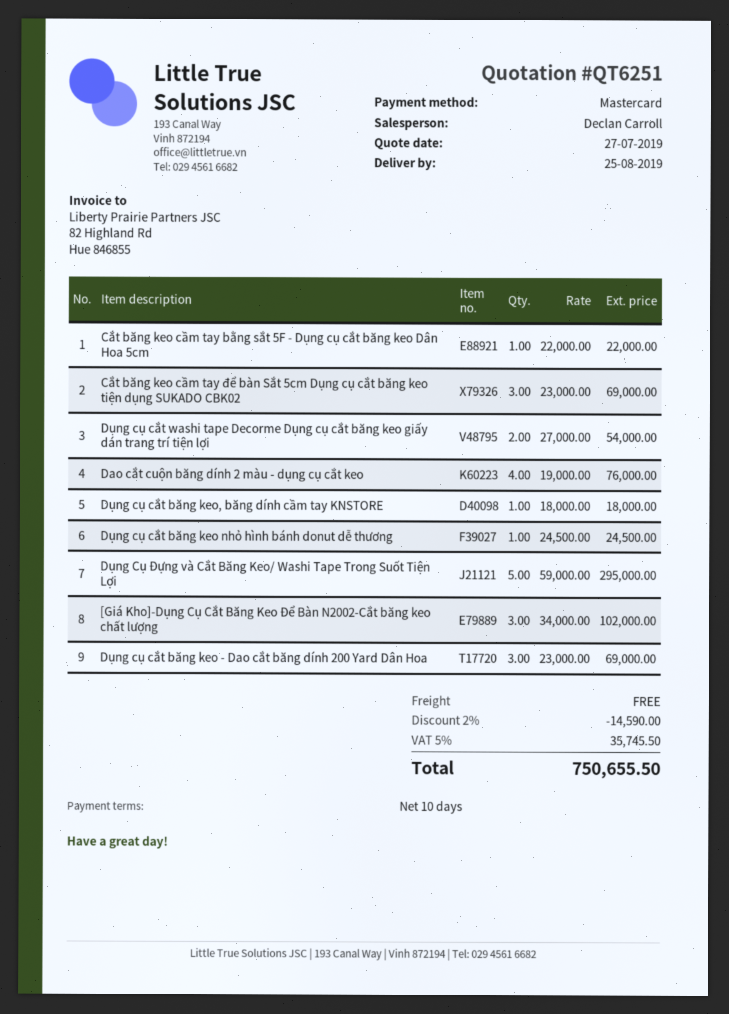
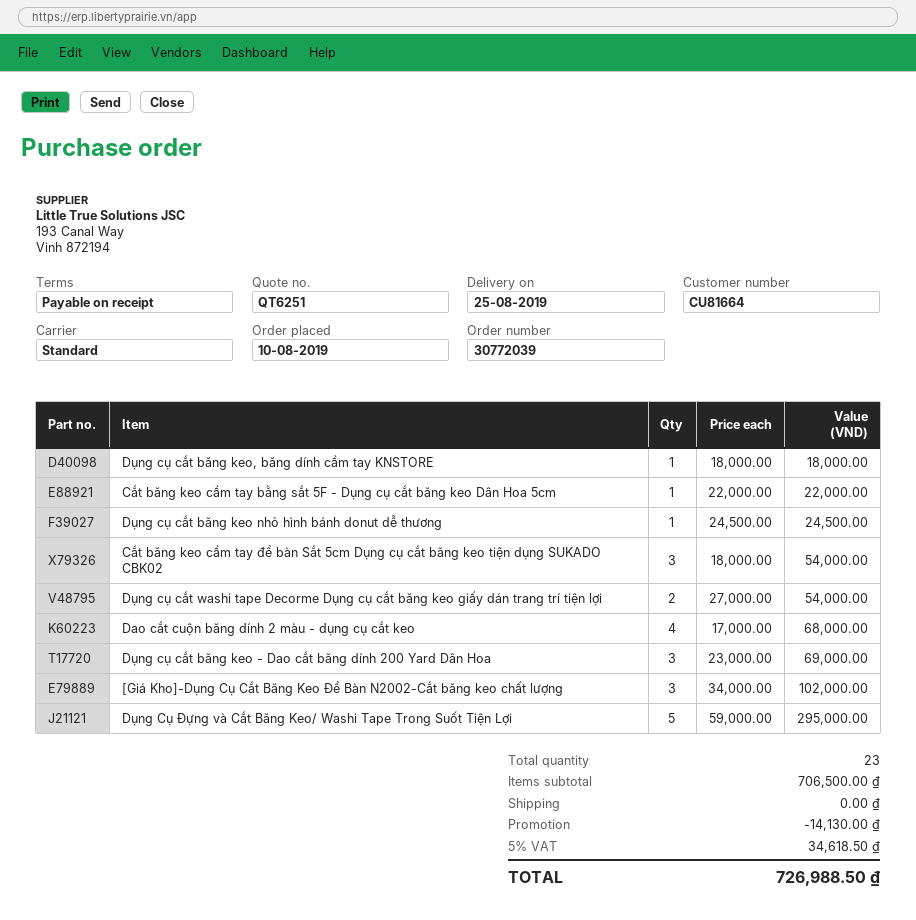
payment terms: 10 days -> on receipt
Cắt băng keo cầm tay để bàn Sắt 5cm Dụng cụ cắt băng keo tiện dụng SUKADO CBK02: 3 x 23000.00 = 69000.00 -> 3 x 18000.00 = 54000.00
Dao cắt cuộn băng dính 2 màu - dụng cụ cắt keo: 4 x 19000.00 = 76000.00 -> 4 x 17000.00 = 68000.00
discount: 14590.00 -> 14130.00
tax: 5% = 35745.50 -> 5% = 34618.50
total: 750655.50 -> 726988.50

